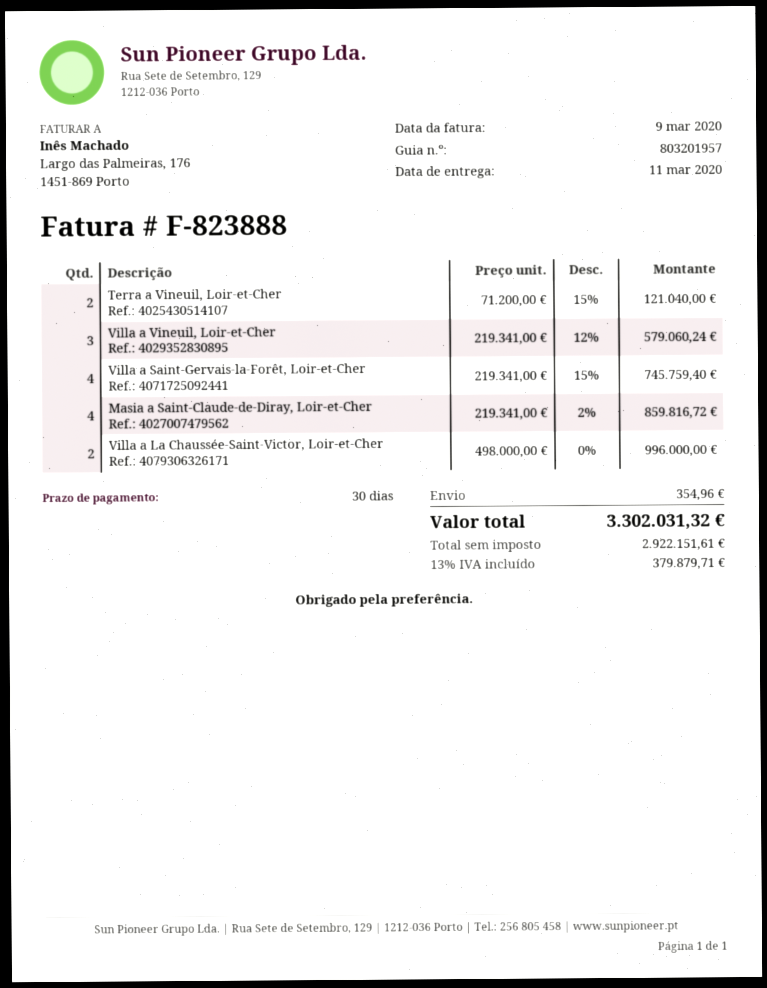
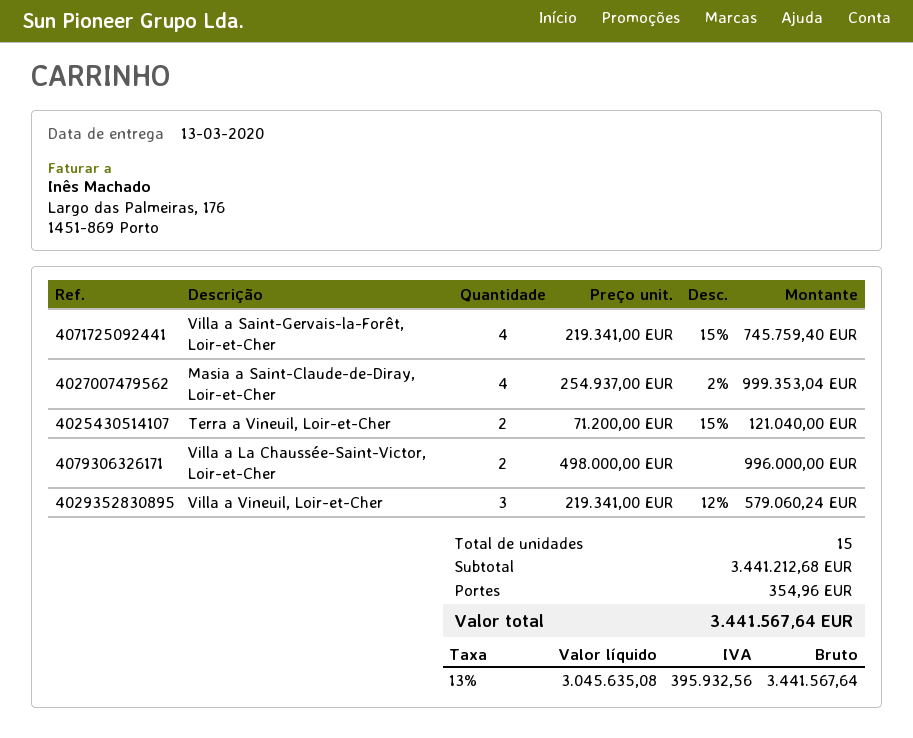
delivery date: 2020-03-11 -> 2020-03-13
Masia a Saint-Claude-de-Diray, Loir-et-Cher: 4 x 219341.00 - 2% = 859816.72 -> 4 x 254937.00 - 2% = 999353.04
net: 2922151.61 -> 3045635.08
tax: 13% = 379879.71 -> 13% = 395932.56
total: 3302031.32 -> 3441567.64

